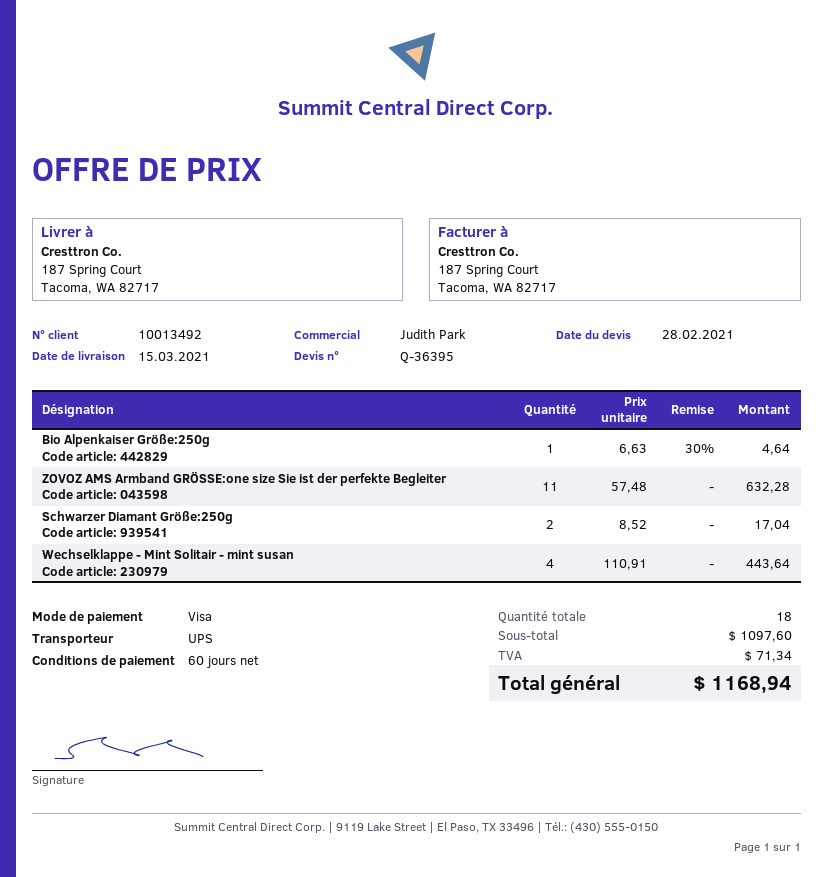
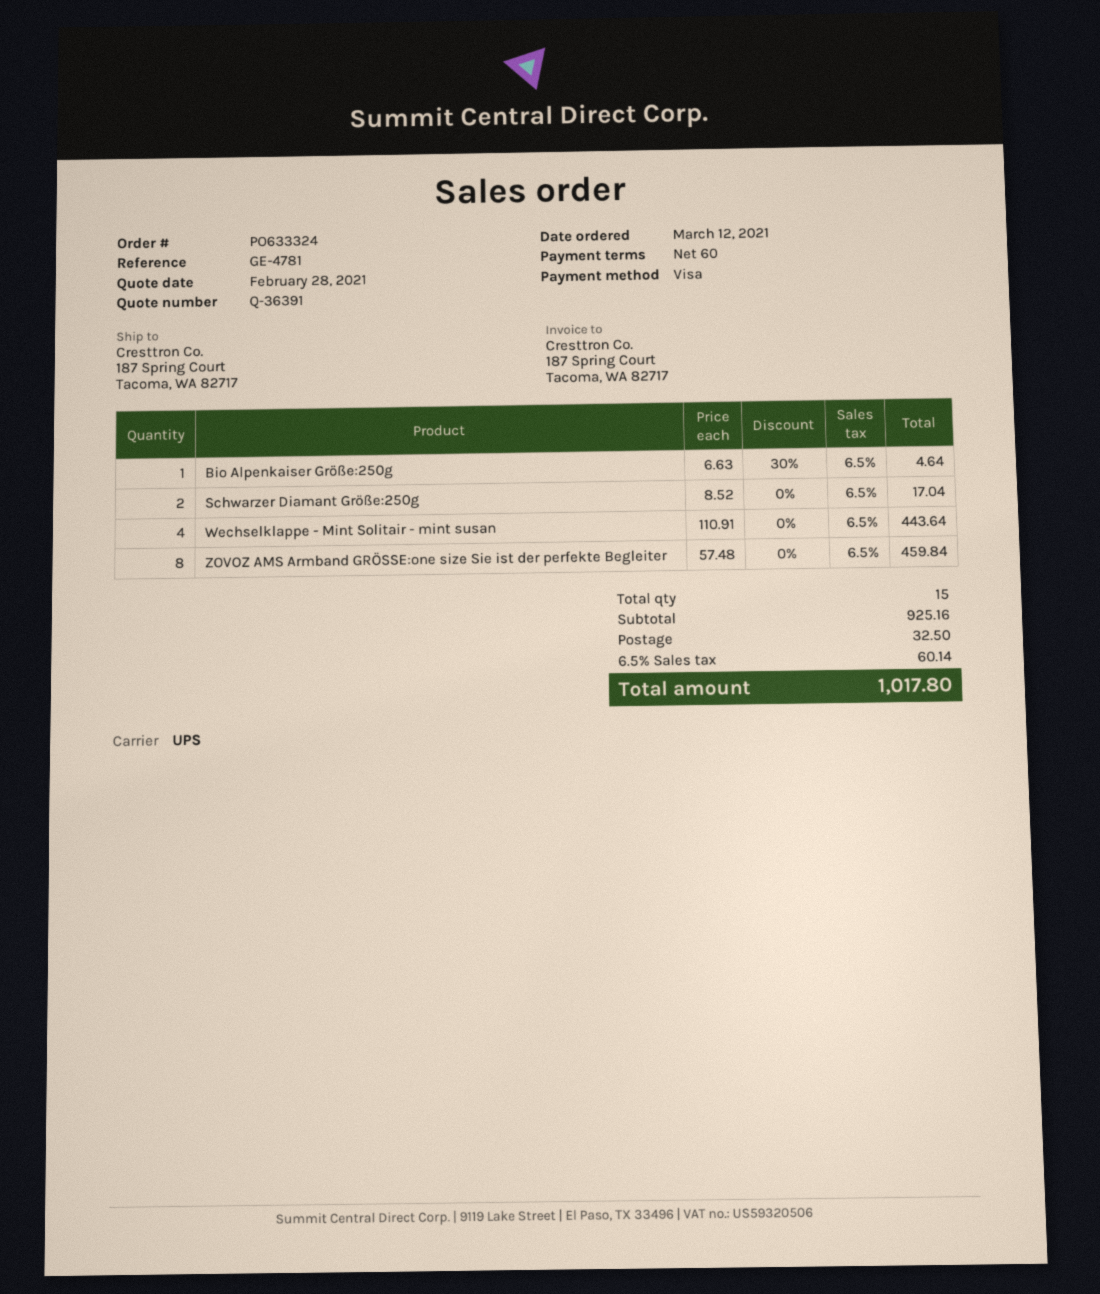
quote number: Q-36395 -> Q-36391
ZOVOZ AMS Armband GRÖSSE:one size Sie ist der perfekte Begleiter: 11 x 57.48 = 632.28 -> 8 x 57.48 = 459.84
total quantity: 18 -> 15
subtotal: 1097.60 -> 925.16
shipping: none -> 32.50
tax: 71.34 -> 60.14
total: 1168.94 -> 1017.80

